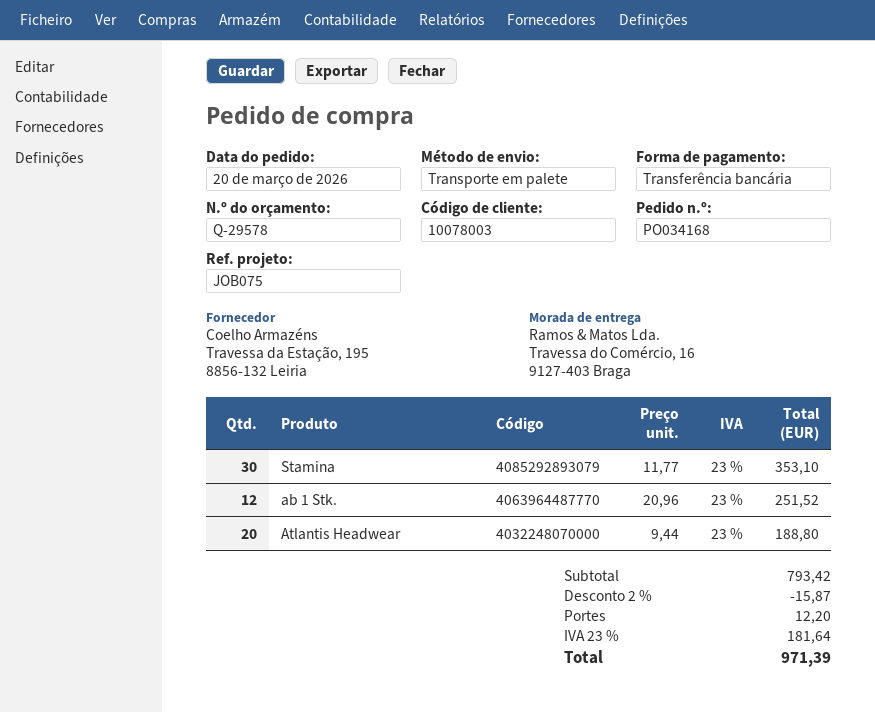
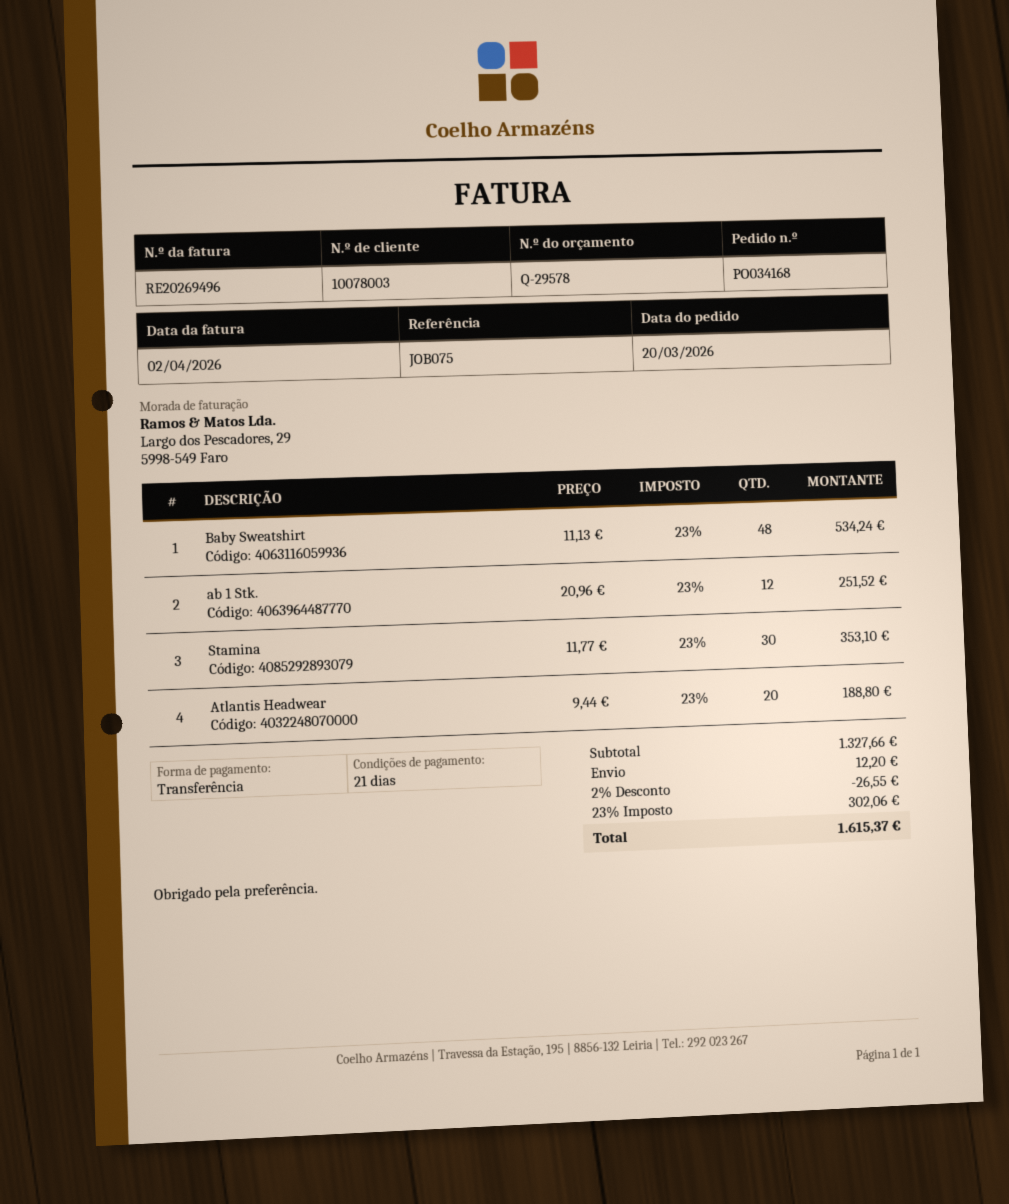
Baby Sweatshirt: none -> 48 x 11.13 = 534.24
subtotal: 793.42 -> 1327.66
discount: 2% = 15.87 -> 2% = 26.55
tax: 23% = 181.64 -> 23% = 302.06
total: 971.39 -> 1615.37

